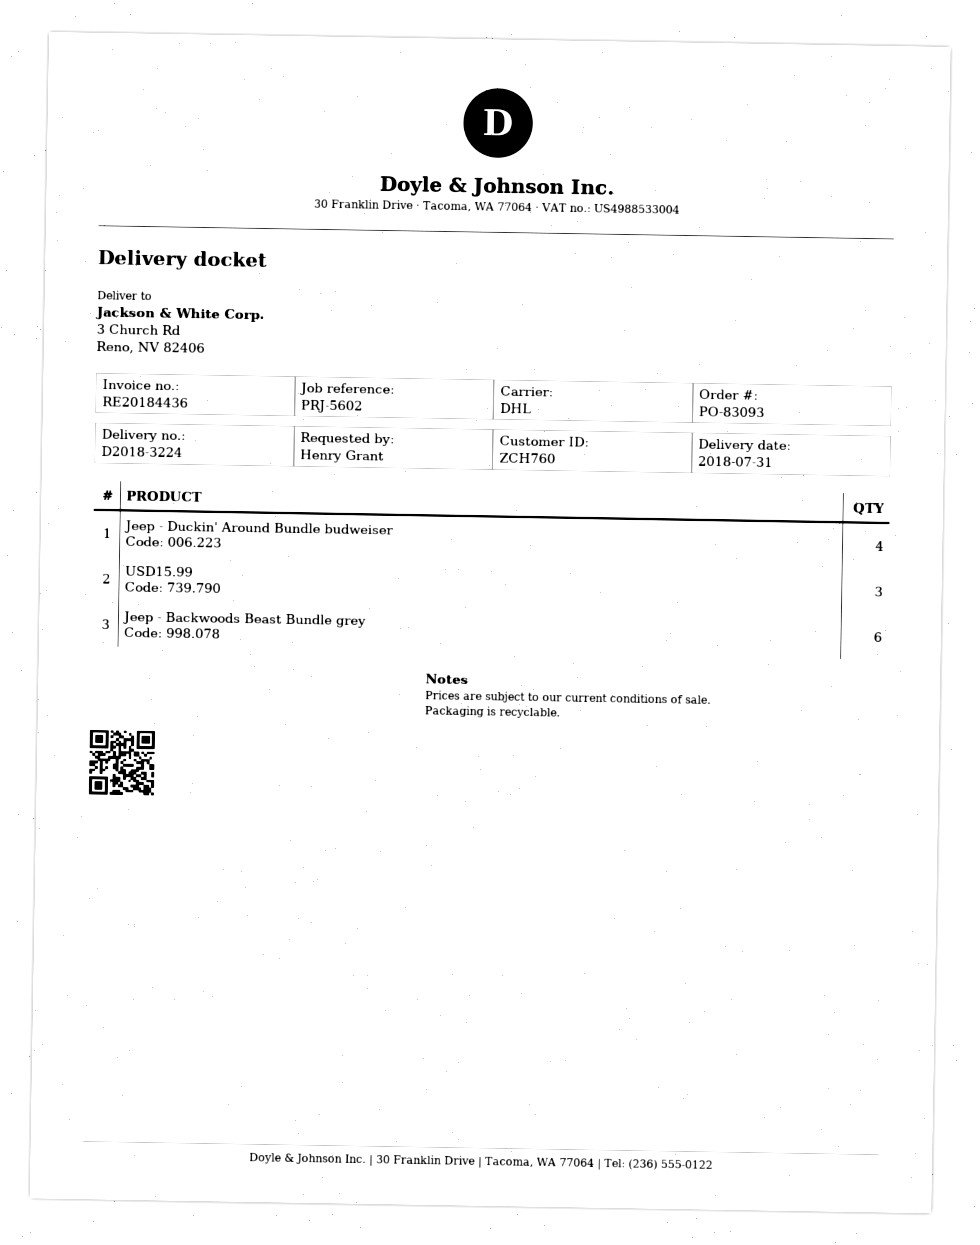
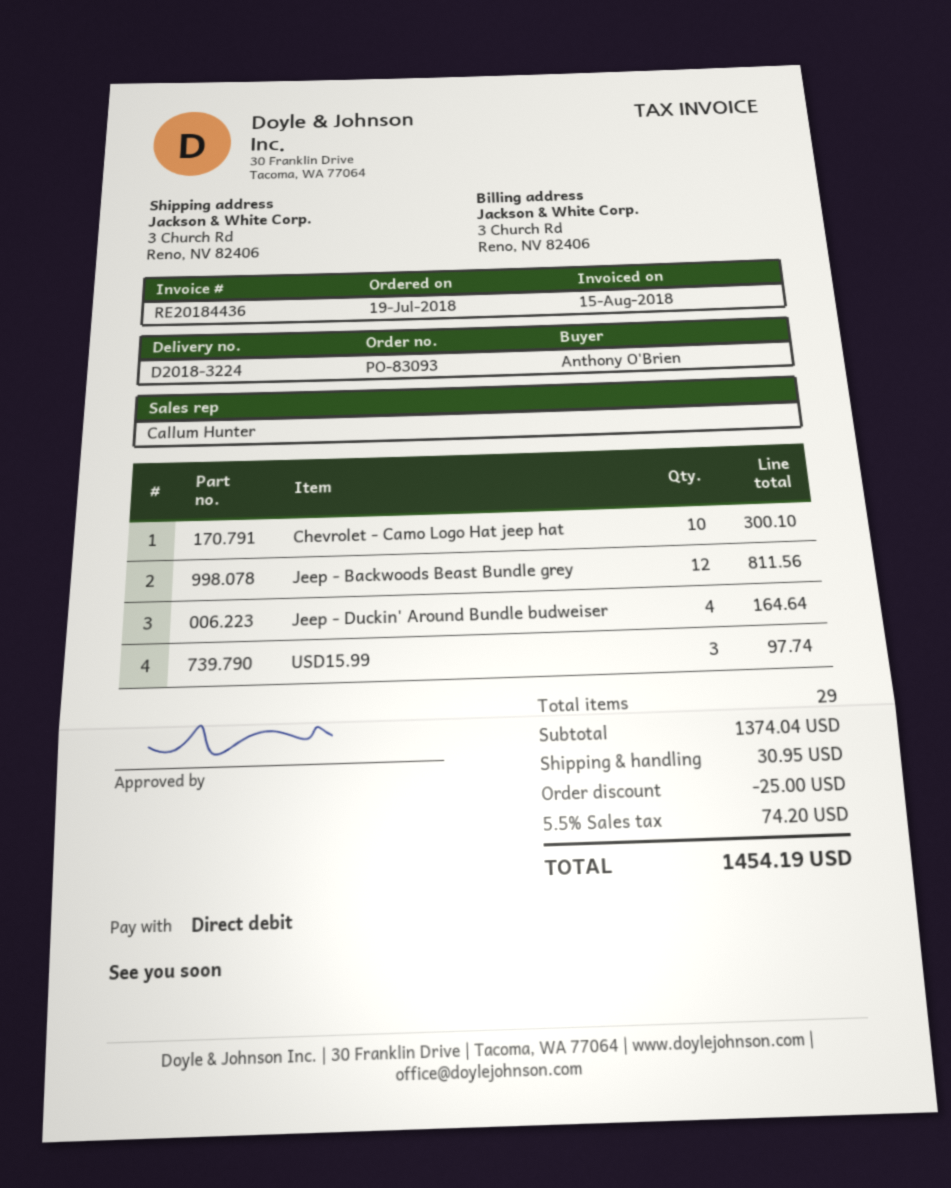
ordered by: Henry Grant -> Anthony O'Brien
Jeep - Backwoods Beast Bundle grey: 6 -> 12
Chevrolet - Camo Logo Hat jeep hat: none -> 10

